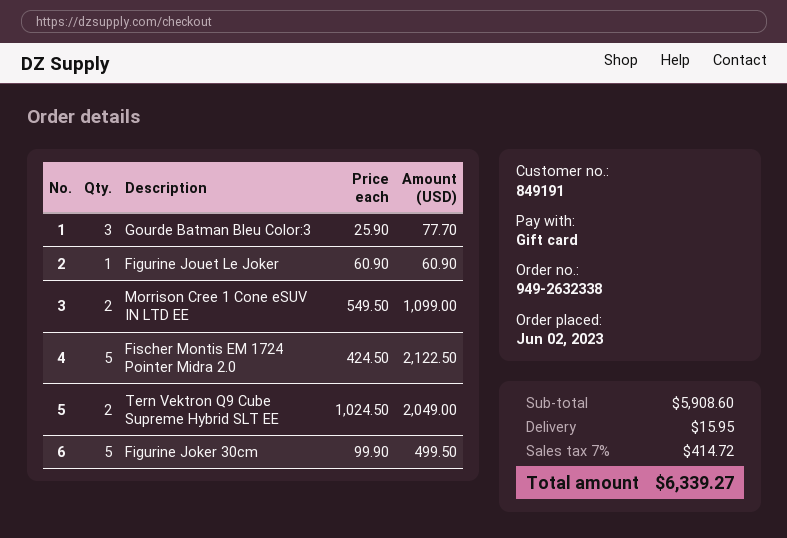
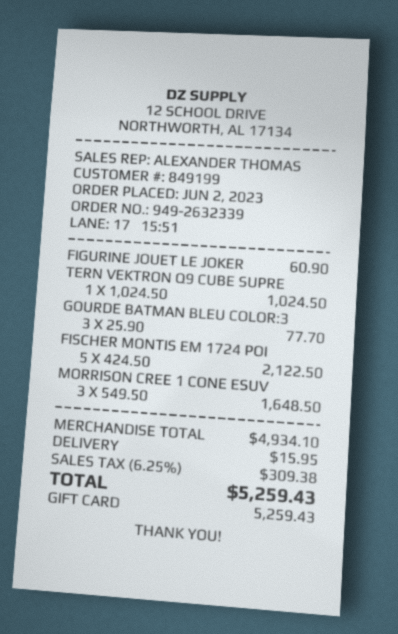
order number: 949-2632338 -> 949-2632339
customer number: 849191 -> 849199
Morrison Cree 1 Cone eSUV IN LTD EE: 2 x 549.50 = 1099.00 -> 3 x 549.50 = 1648.50
Tern Vektron Q9 Cube Supreme Hybrid SLT EE: 2 x 1024.50 = 2049.00 -> 1 x 1024.50 = 1024.50
Figurine Joker 30cm: 5 x 99.90 = 499.50 -> none
subtotal: 5908.60 -> 4934.10
tax: 7% = 414.72 -> 6.25% = 309.38
total: 6339.27 -> 5259.43

